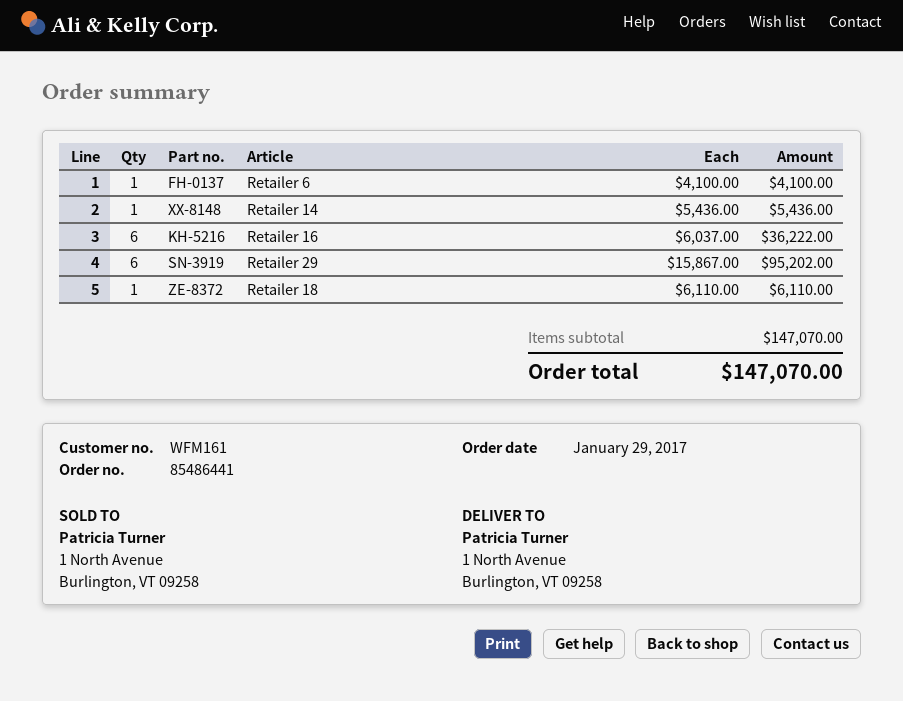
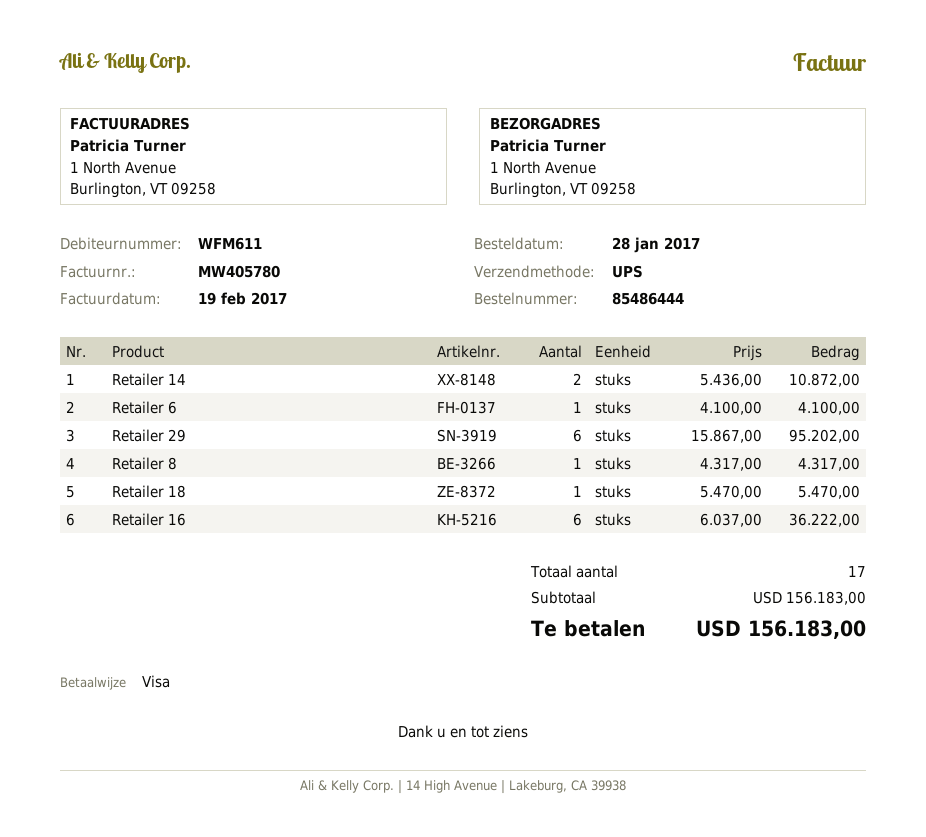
order number: 85486441 -> 85486444
order date: 2017-01-29 -> 2017-01-28
customer number: WFM161 -> WFM611
Retailer 14: 1 x 5436.00 = 5436.00 -> 2 x 5436.00 = 10872.00
Retailer 18: 1 x 6110.00 = 6110.00 -> 1 x 5470.00 = 5470.00
Retailer 8: none -> 1 x 4317.00 = 4317.00
subtotal: 147070.00 -> 156183.00
total: 147070.00 -> 156183.00

